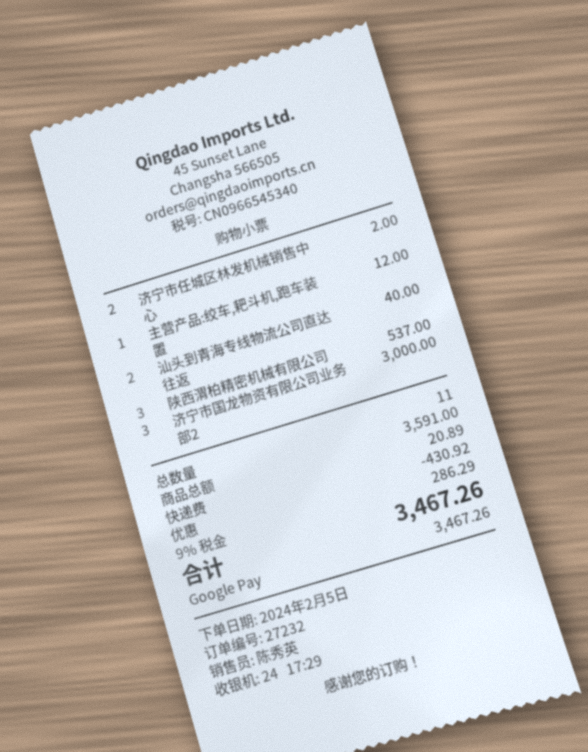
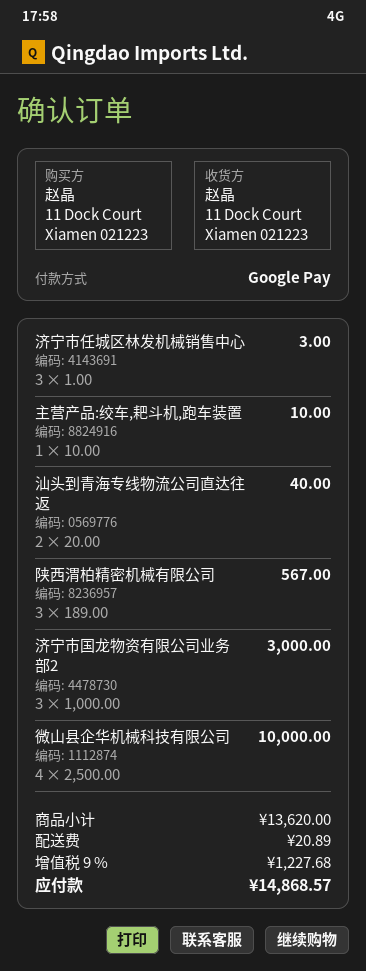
济宁市任城区林发机械销售中心: 2 for 2.00 -> 3 for 3.00
主营产品:绞车,耙斗机,跑车装置: 1 for 12.00 -> 1 for 10.00
陕西渭柏精密机械有限公司: 3 for 537.00 -> 3 for 567.00
微山县企华机械科技有限公司: none -> 4 for 10000.00
subtotal: 3591.00 -> 13620.00
discount: 430.92 -> none
tax: 9% = 286.29 -> 9% = 1227.68
total: 3467.26 -> 14868.57

